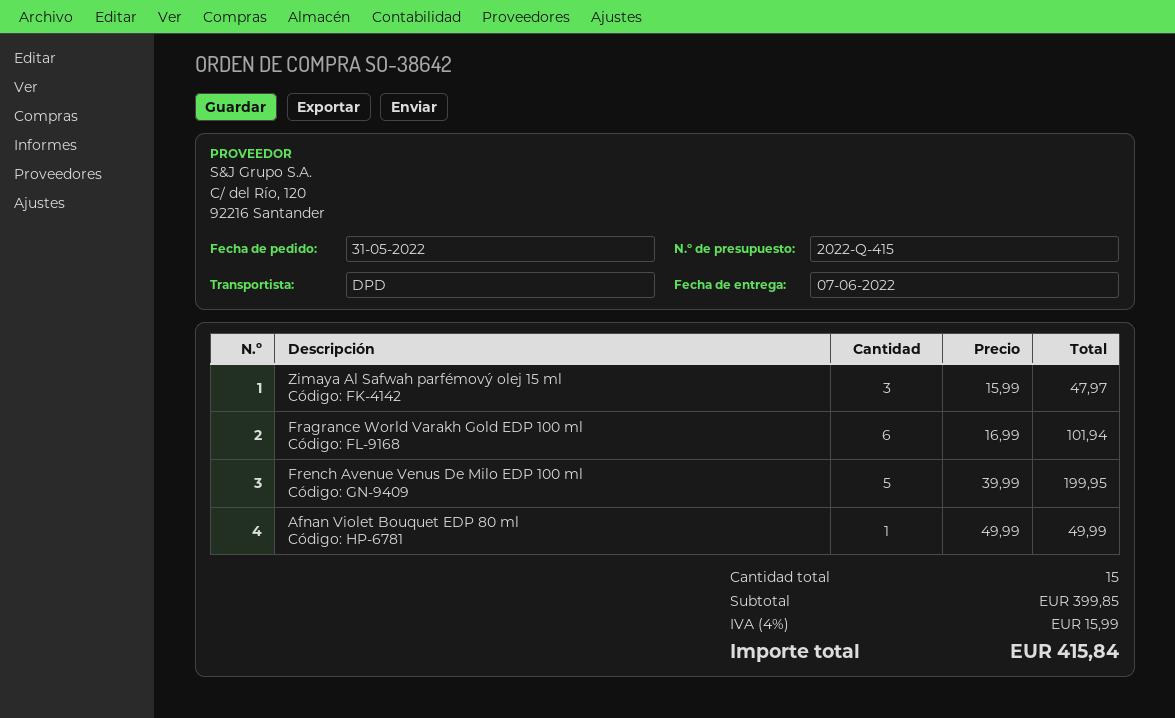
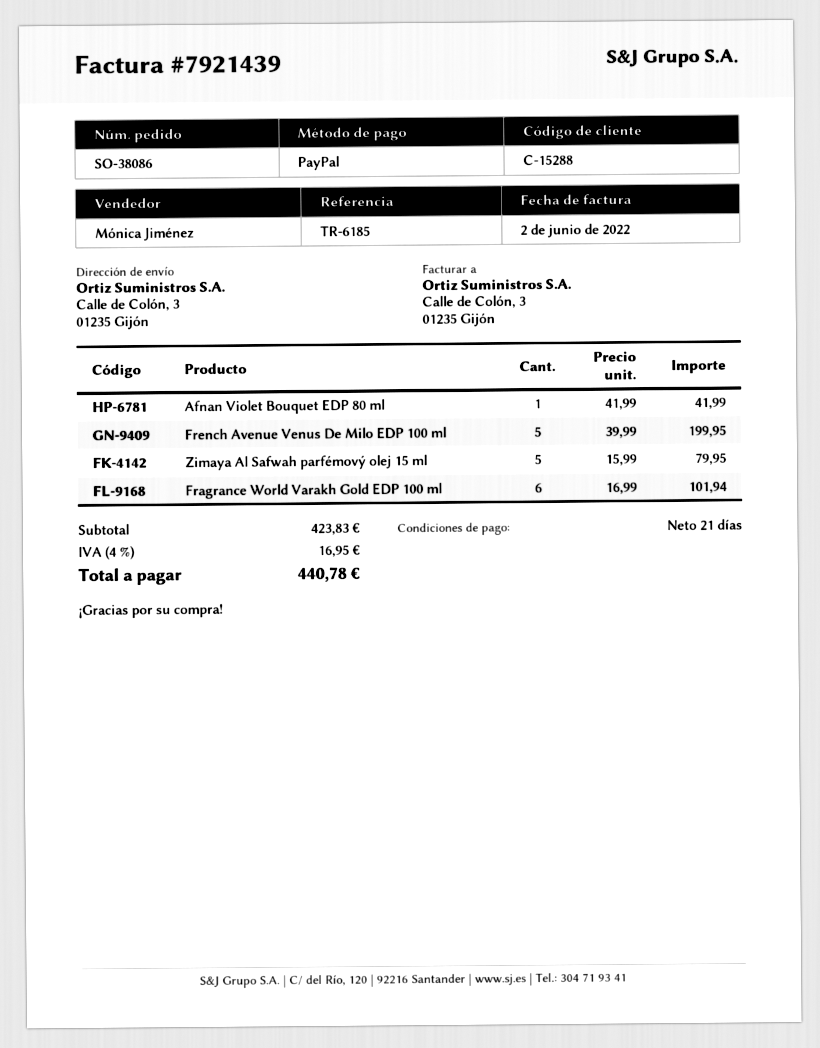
order number: SO-38642 -> SO-38086
Zimaya Al Safwah parfémový olej 15 ml: 3 x 15.99 = 47.97 -> 5 x 15.99 = 79.95
Afnan Violet Bouquet EDP 80 ml: 1 x 49.99 = 49.99 -> 1 x 41.99 = 41.99
subtotal: 399.85 -> 423.83
tax: 4% = 15.99 -> 4% = 16.95
total: 415.84 -> 440.78

